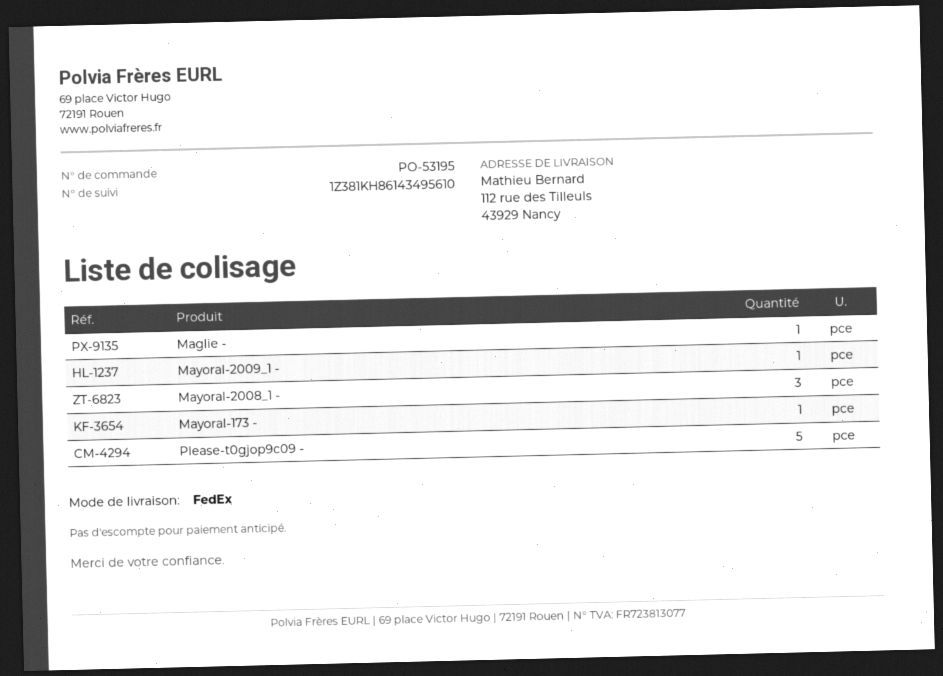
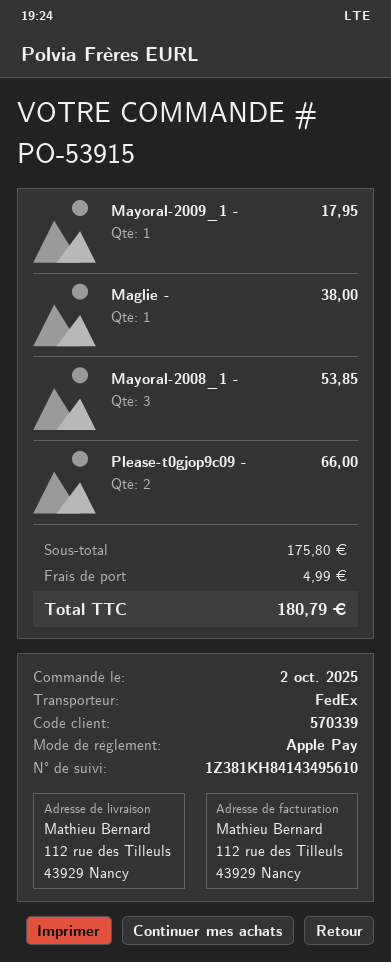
order number: PO-53195 -> PO-53915
tracking number: 1Z381KH86143495610 -> 1Z381KH84143495610
Mayoral-173 -: 1 -> none
Please-t0gjop9c09 -: 5 -> 2

